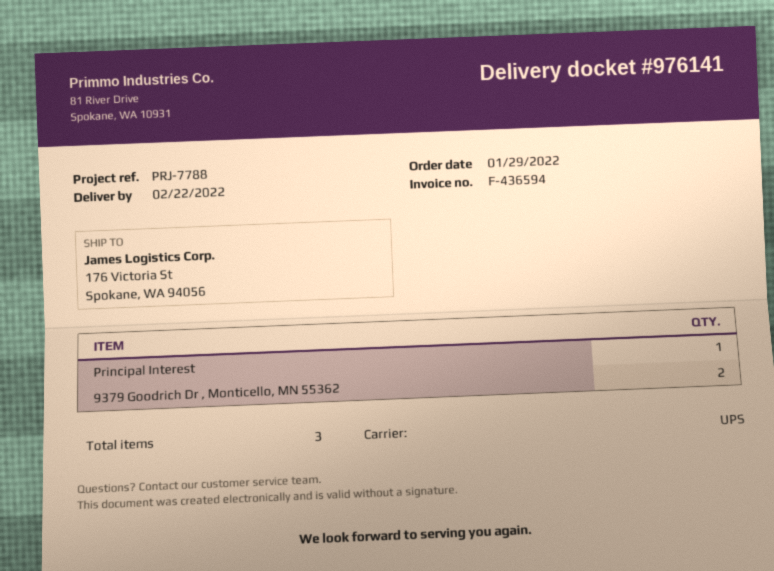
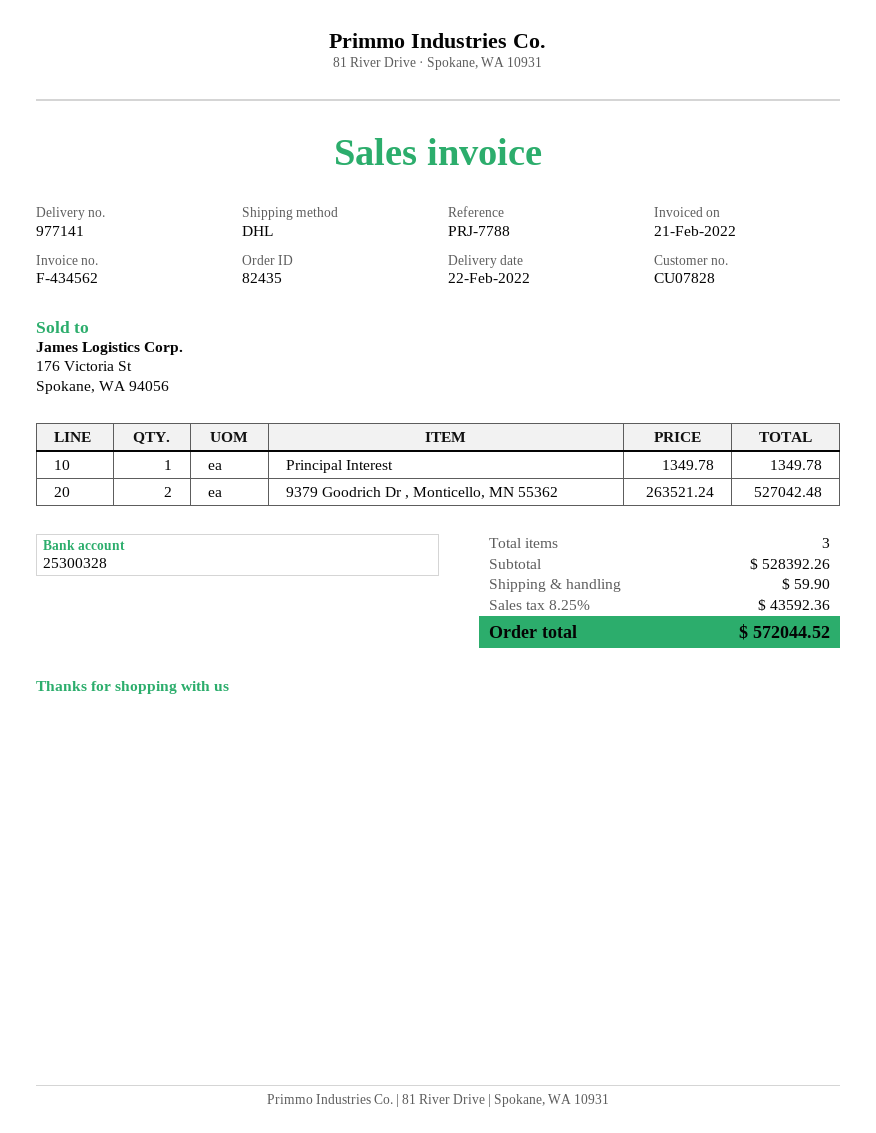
delivery note number: 976141 -> 977141
invoice number: F-436594 -> F-434562
shipping method: UPS -> DHL

